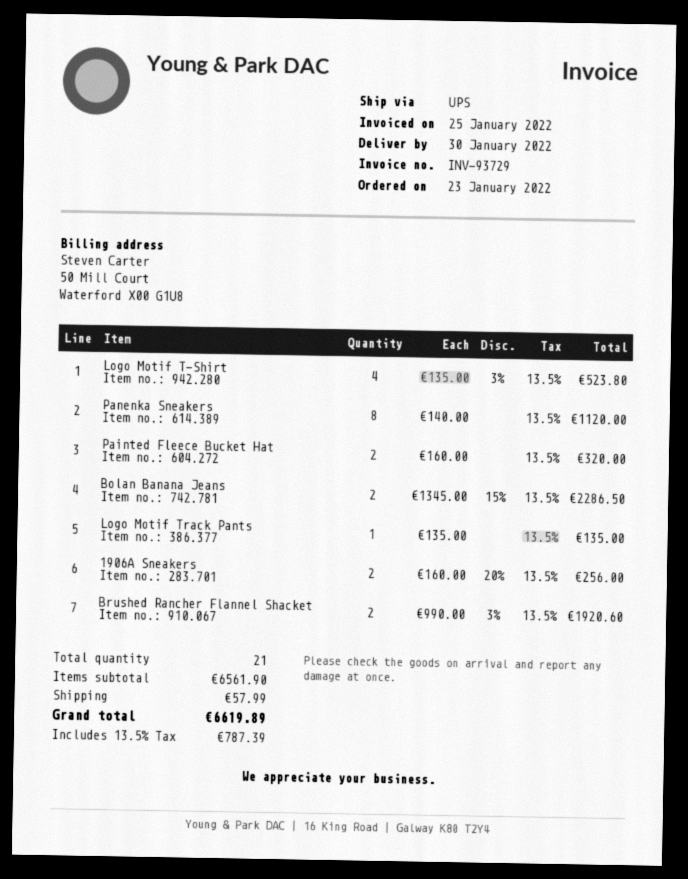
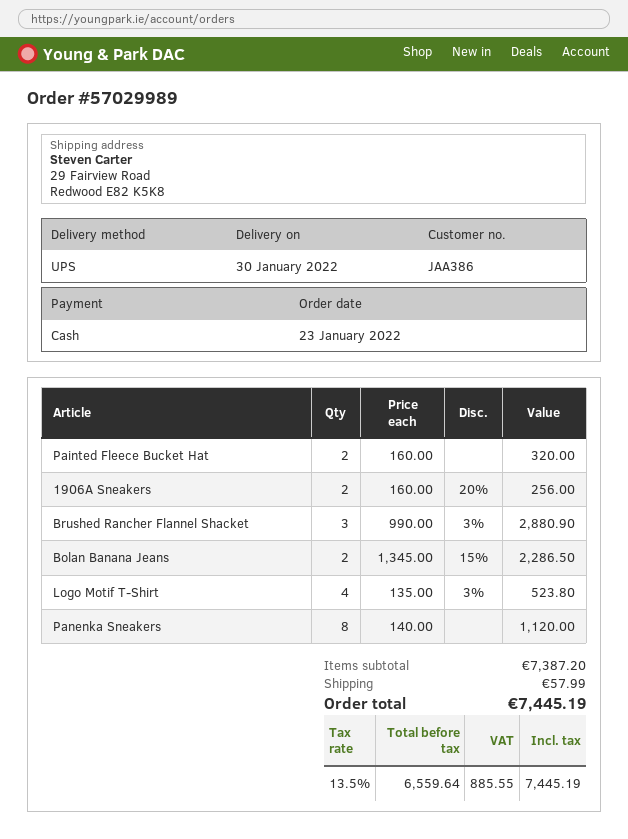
Logo Motif Track Pants: 1 x 135.00 = 135.00 -> none
Brushed Rancher Flannel Shacket: 2 x 990.00 - 3% = 1920.60 -> 3 x 990.00 - 3% = 2880.90
subtotal: 6561.90 -> 7387.20
tax: 13.5% = 787.39 -> 13.5% = 885.55
total: 6619.89 -> 7445.19

